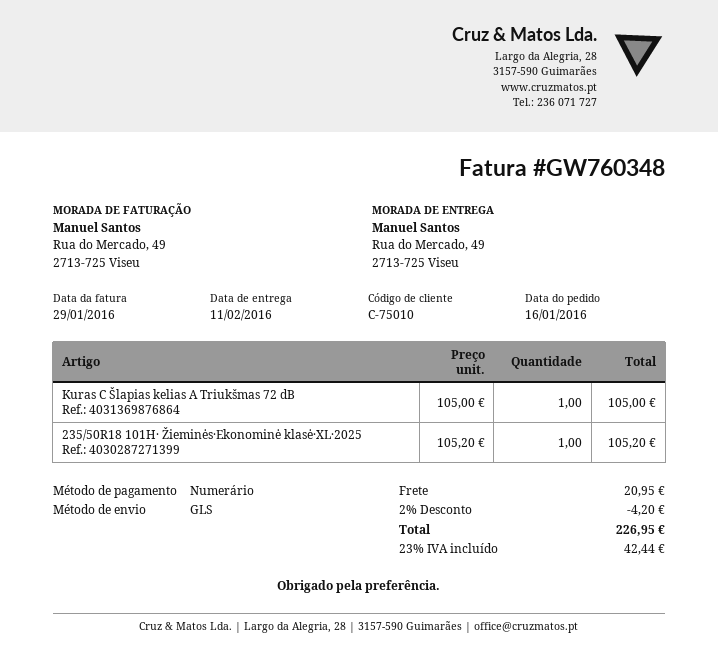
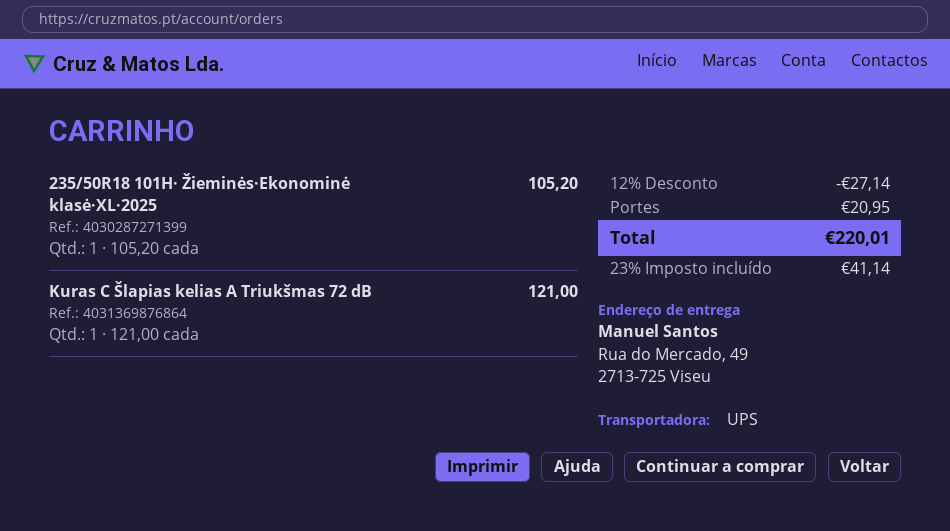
shipping method: GLS -> UPS
Kuras C Šlapias kelias A Triukšmas 72 dB: 1 x 105.00 = 105.00 -> 1 x 121.00 = 121.00
discount: 2% = 4.20 -> 12% = 27.14
tax: 23% = 42.44 -> 23% = 41.14
total: 226.95 -> 220.01

